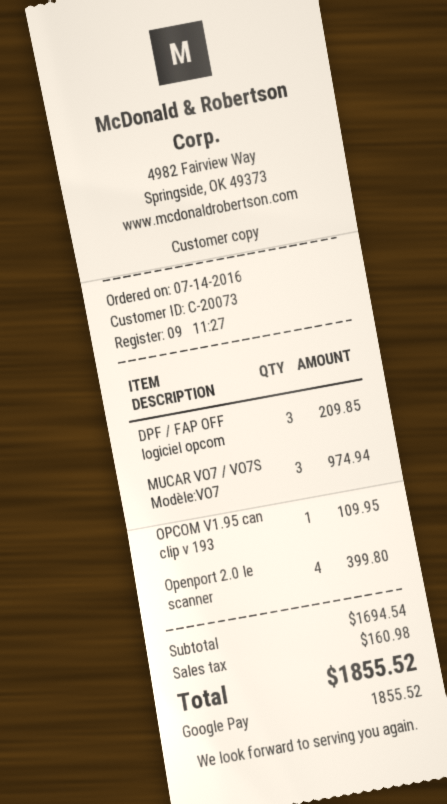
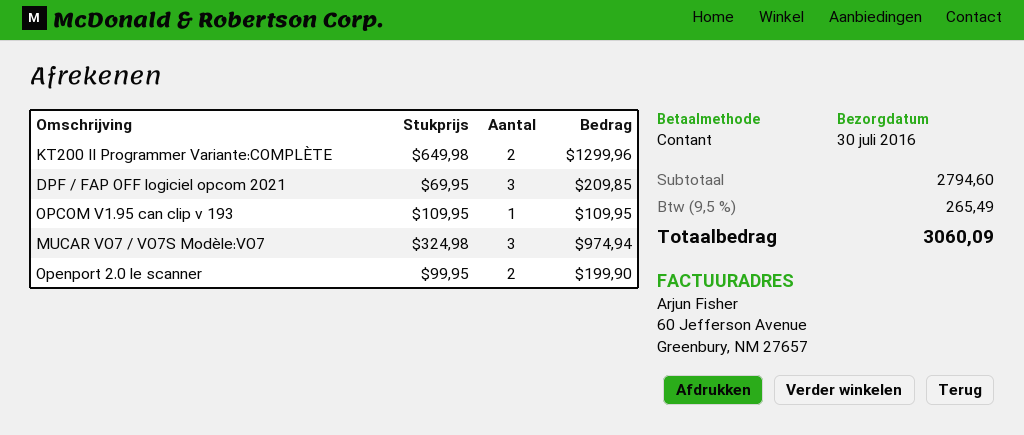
payment method: Google Pay -> cash
Openport 2.0 le scanner: 4 for 399.80 -> 2 for 199.90
KT200 II Programmer Variante:COMPLÈTE: none -> 2 for 1299.96
subtotal: 1694.54 -> 2794.60
tax: 160.98 -> 265.49
total: 1855.52 -> 3060.09

